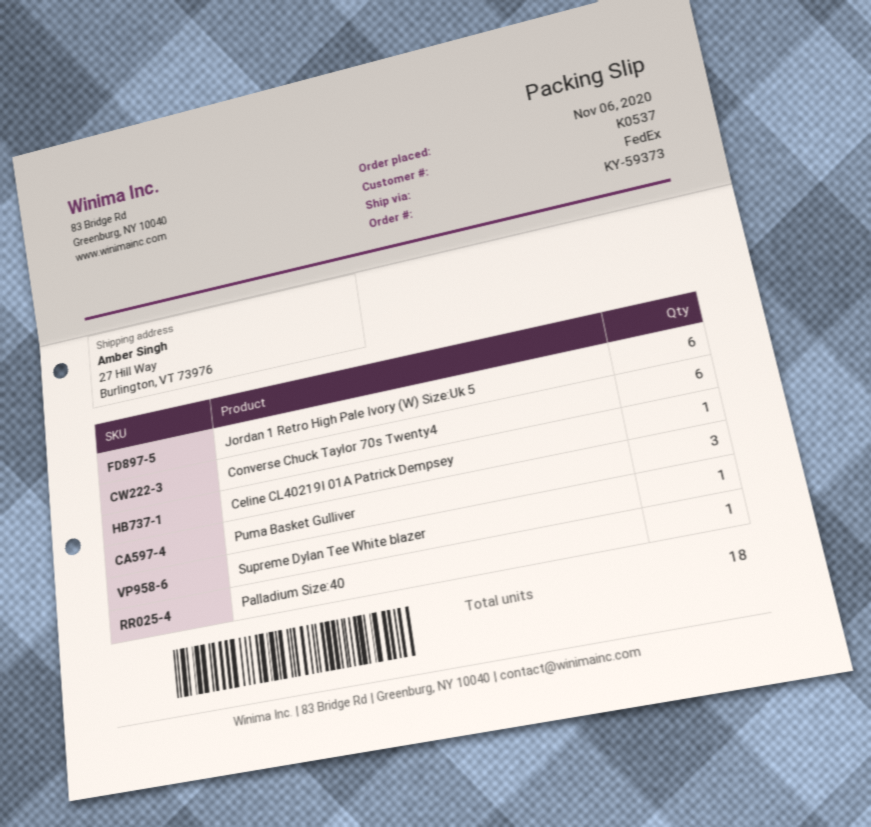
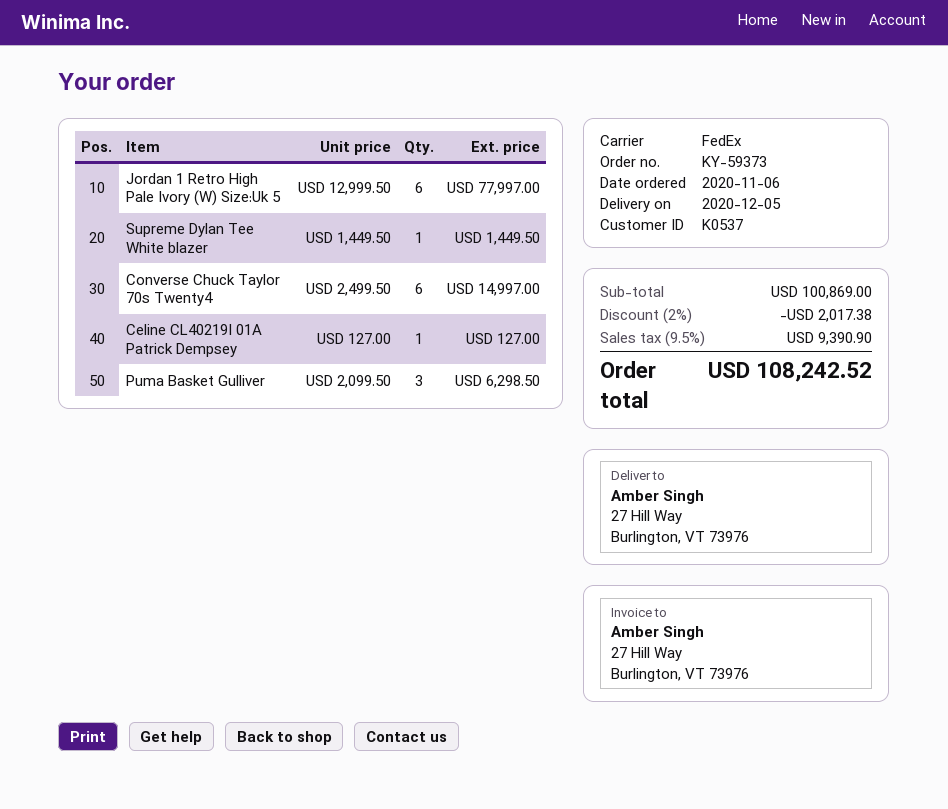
Palladium Size:40: 1 -> none

